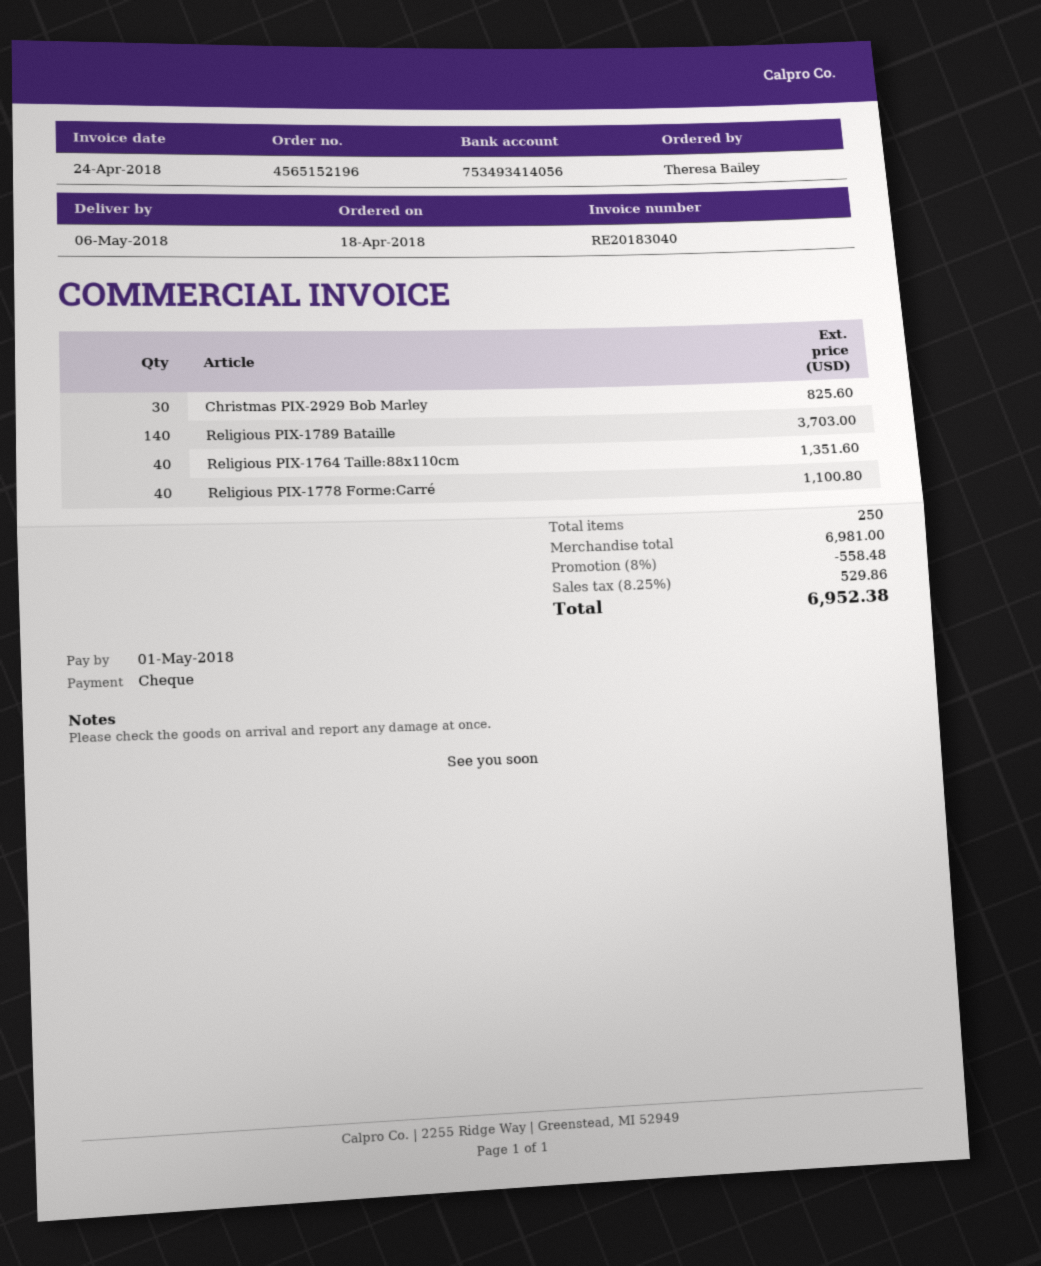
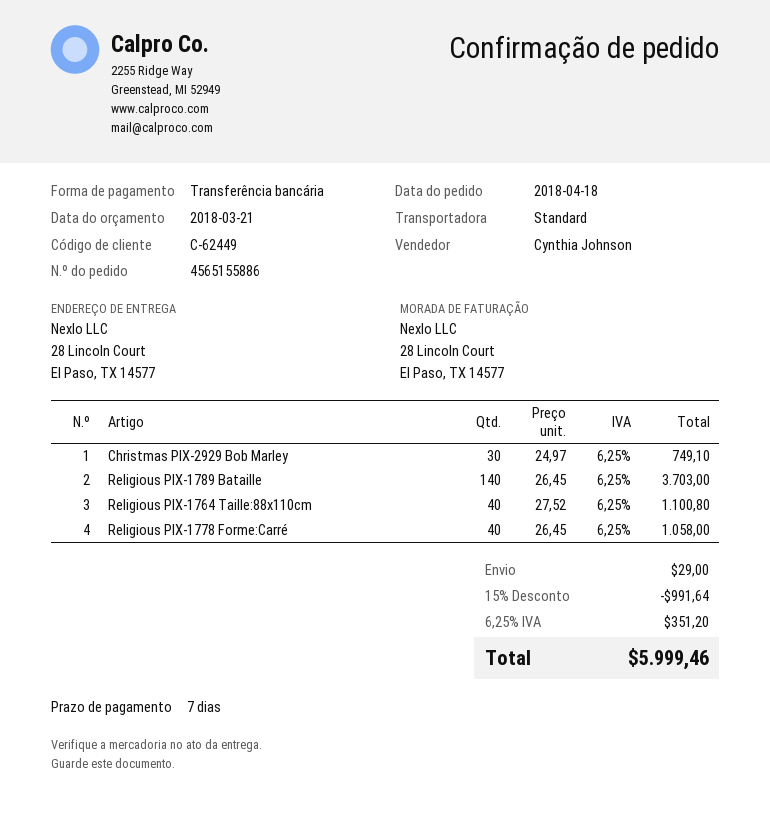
order number: 4565152196 -> 4565155886
payment method: cheque -> bank transfer
Christmas PIX-2929 Bob Marley: 30 for 825.60 -> 30 for 749.10
Religious PIX-1764 Taille:88x110cm: 40 for 1351.60 -> 40 for 1100.80
Religious PIX-1778 Forme:Carré: 40 for 1100.80 -> 40 for 1058.00
discount: 8% = 558.48 -> 15% = 991.64
shipping: none -> 29.00
tax: 8.25% = 529.86 -> 6.25% = 351.20
total: 6952.38 -> 5999.46

